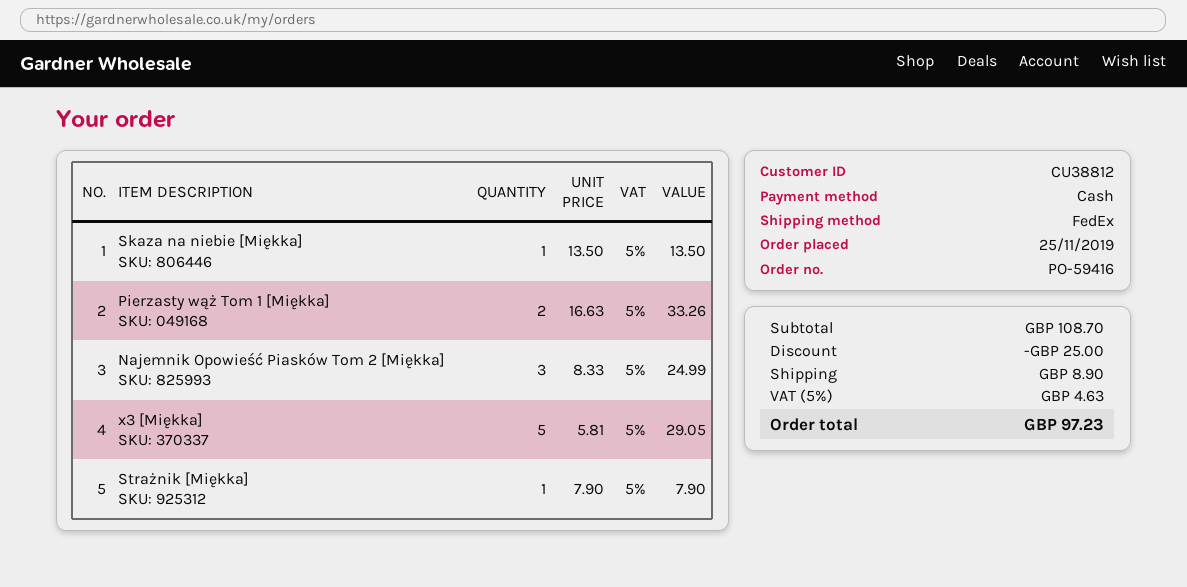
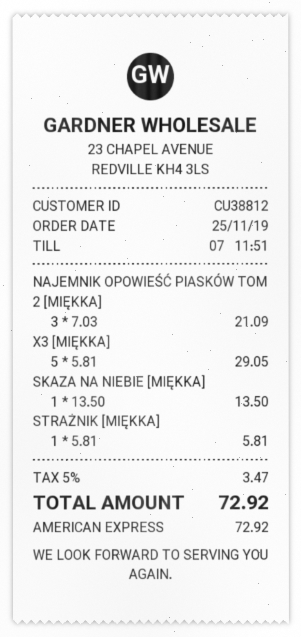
payment method: cash -> American Express
Pierzasty wąż Tom 1 [Miękka]: 2 x 16.63 = 33.26 -> none
Najemnik Opowieść Piasków Tom 2 [Miękka]: 3 x 8.33 = 24.99 -> 3 x 7.03 = 21.09
Strażnik [Miękka]: 1 x 7.90 = 7.90 -> 1 x 5.81 = 5.81
discount: 25.00 -> none
shipping: 8.90 -> none
tax: 5% = 4.63 -> 5% = 3.47
total: 97.23 -> 72.92

